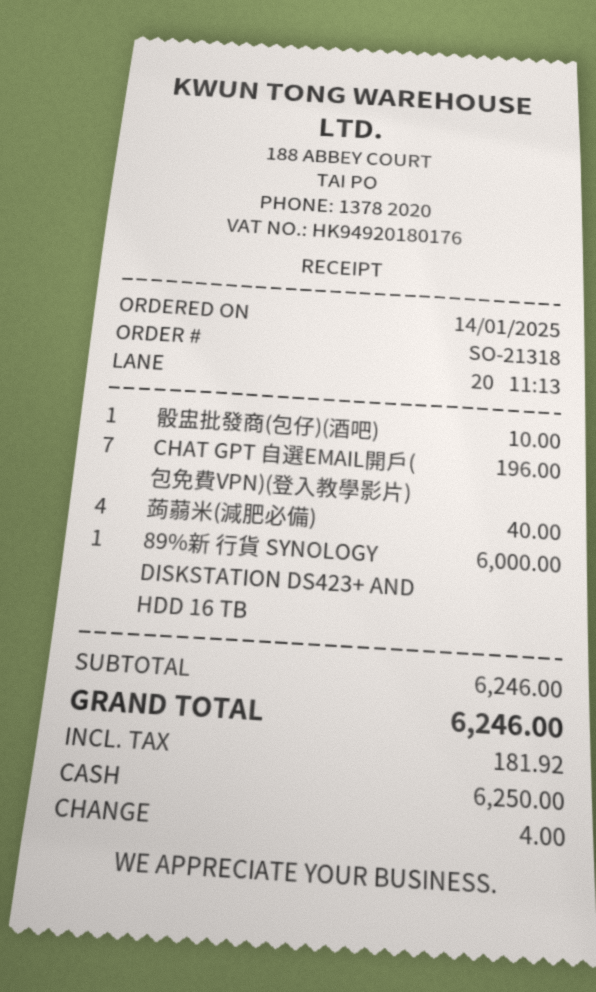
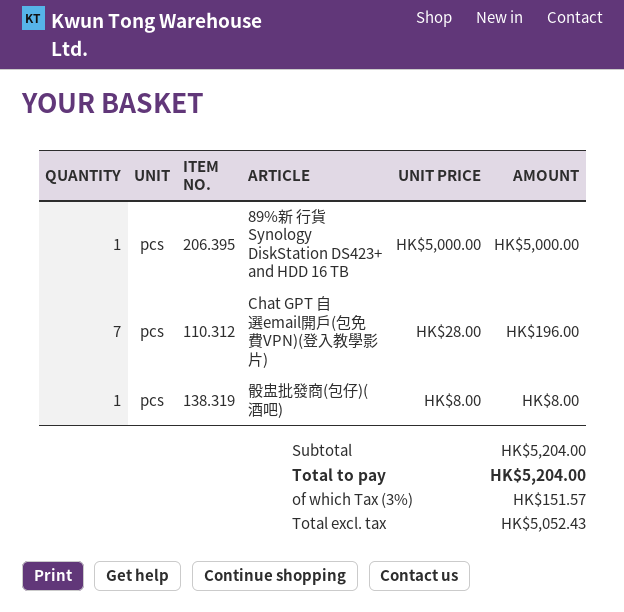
骰盅批發商(包仔)(酒吧): 1 for 10.00 -> 1 for 8.00
蒟蒻米(減肥必備): 4 for 40.00 -> none
89%新 行貨 SYNOLOGY DISKSTATION DS423+ AND HDD 16 TB: 1 for 6000.00 -> 1 for 5000.00
subtotal: 6246.00 -> 5204.00
tax: 181.92 -> 151.57
total: 6246.00 -> 5204.00

